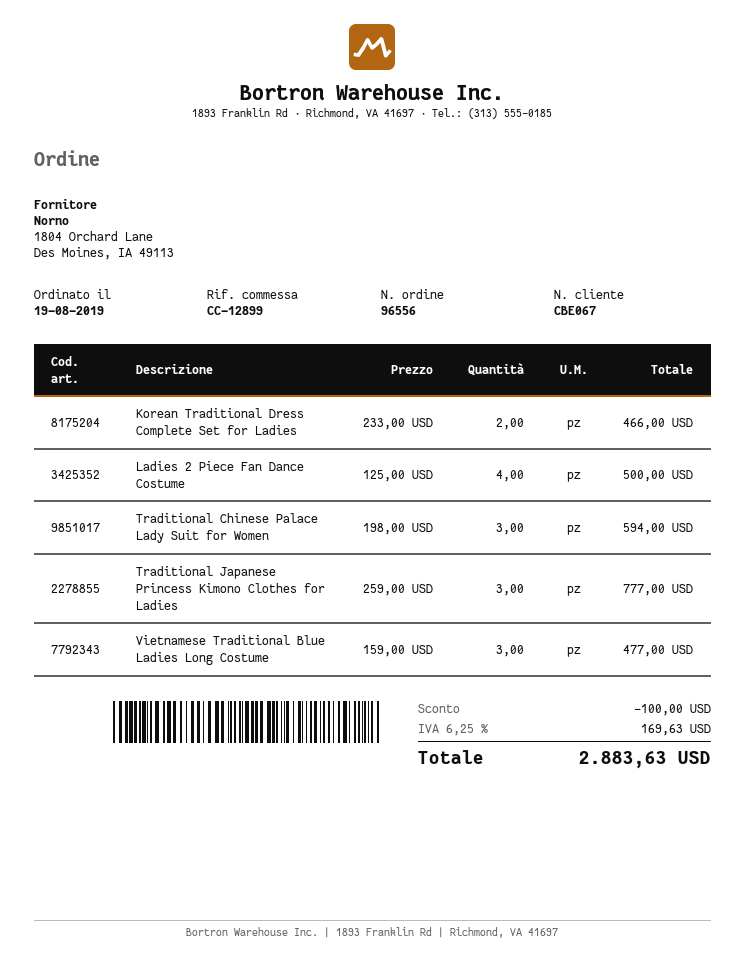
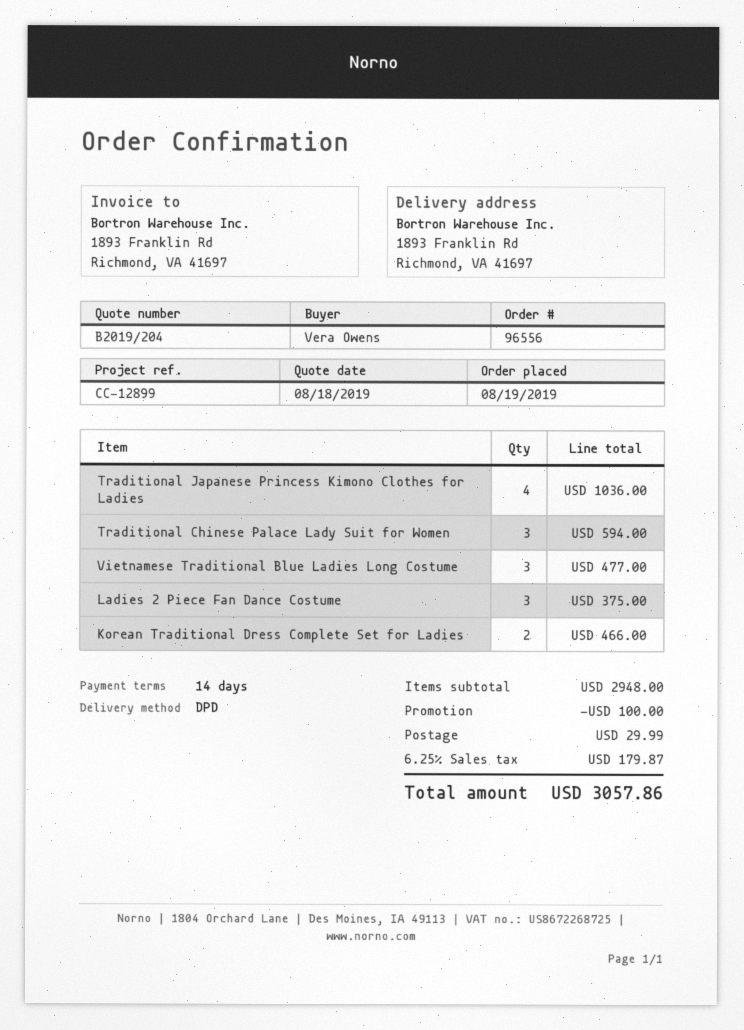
Ladies 2 Piece Fan Dance Costume: 4 for 500.00 -> 3 for 375.00
Traditional Japanese Princess Kimono Clothes for Ladies: 3 for 777.00 -> 4 for 1036.00
shipping: none -> 29.99
tax: 6.25% = 169.63 -> 6.25% = 179.87
total: 2883.63 -> 3057.86

